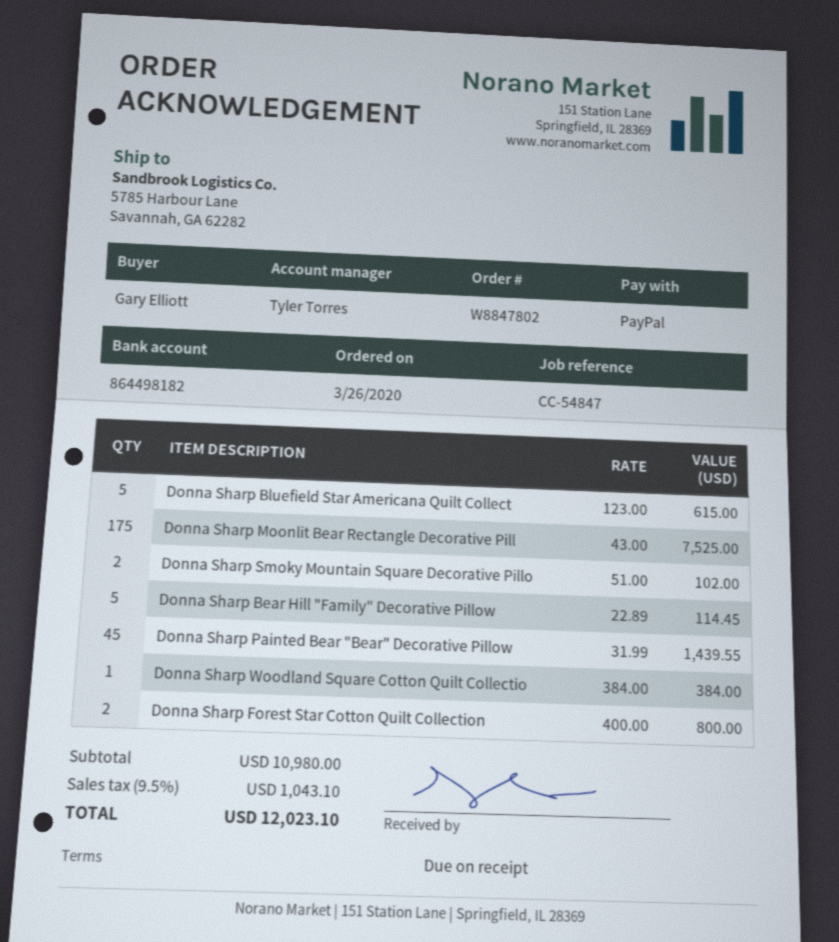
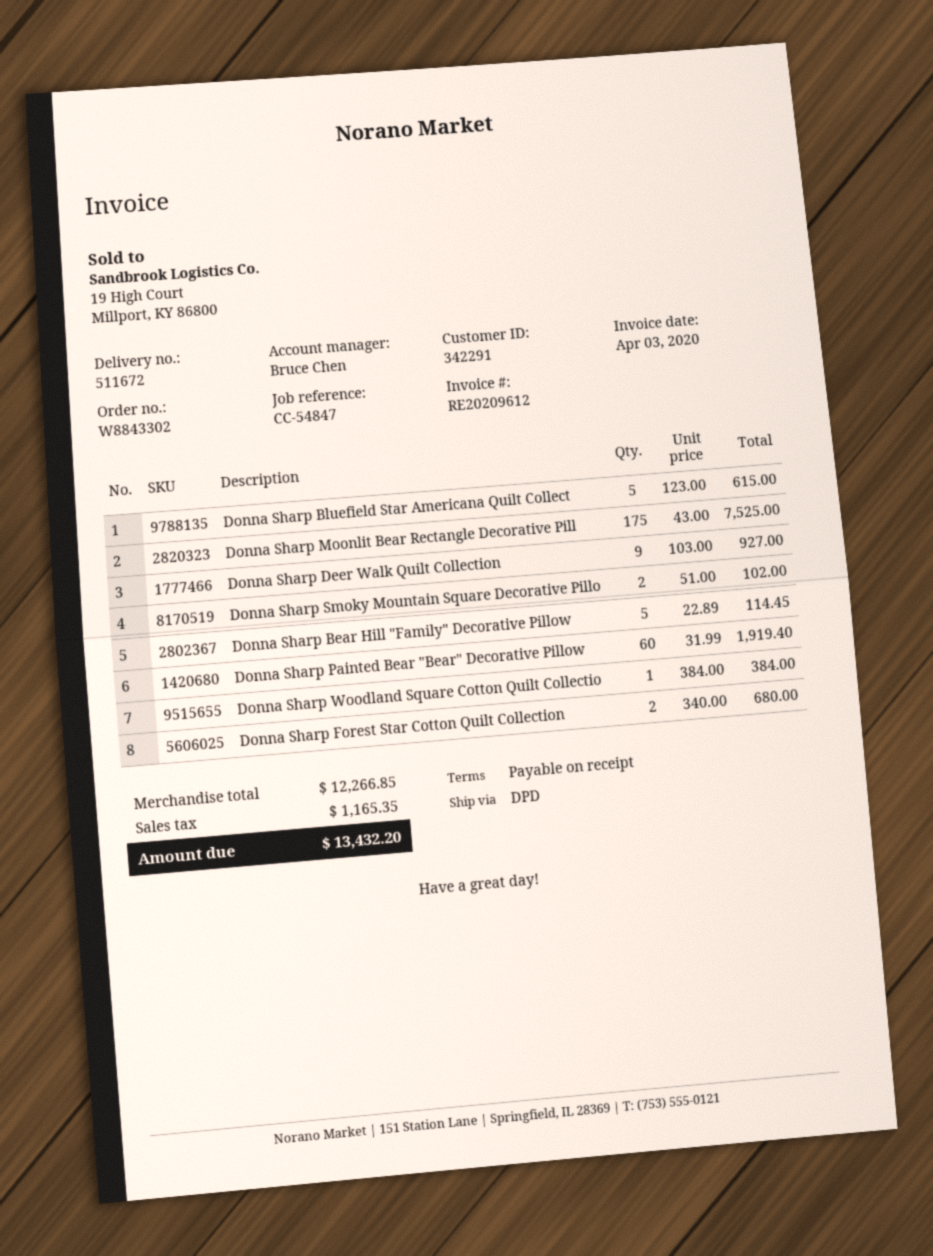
order number: W8847802 -> W8843302
sales rep: Tyler Torres -> Bruce Chen
Donna Sharp Painted Bear "Bear" Decorative Pillow: 45 x 31.99 = 1439.55 -> 60 x 31.99 = 1919.40
Donna Sharp Forest Star Cotton Quilt Collection: 2 x 400.00 = 800.00 -> 2 x 340.00 = 680.00
Donna Sharp Deer Walk Quilt Collection: none -> 9 x 103.00 = 927.00
subtotal: 10980.00 -> 12266.85
tax: 1043.10 -> 1165.35
total: 12023.10 -> 13432.20

